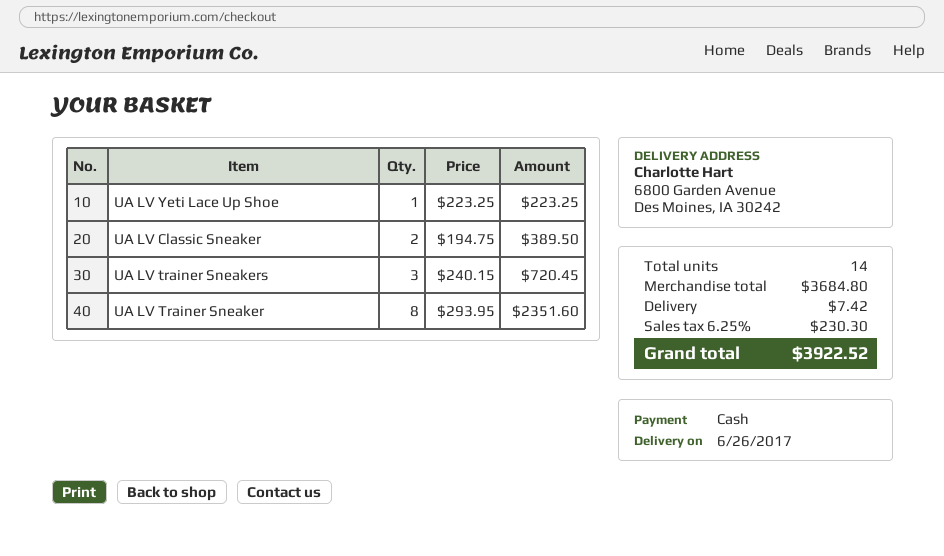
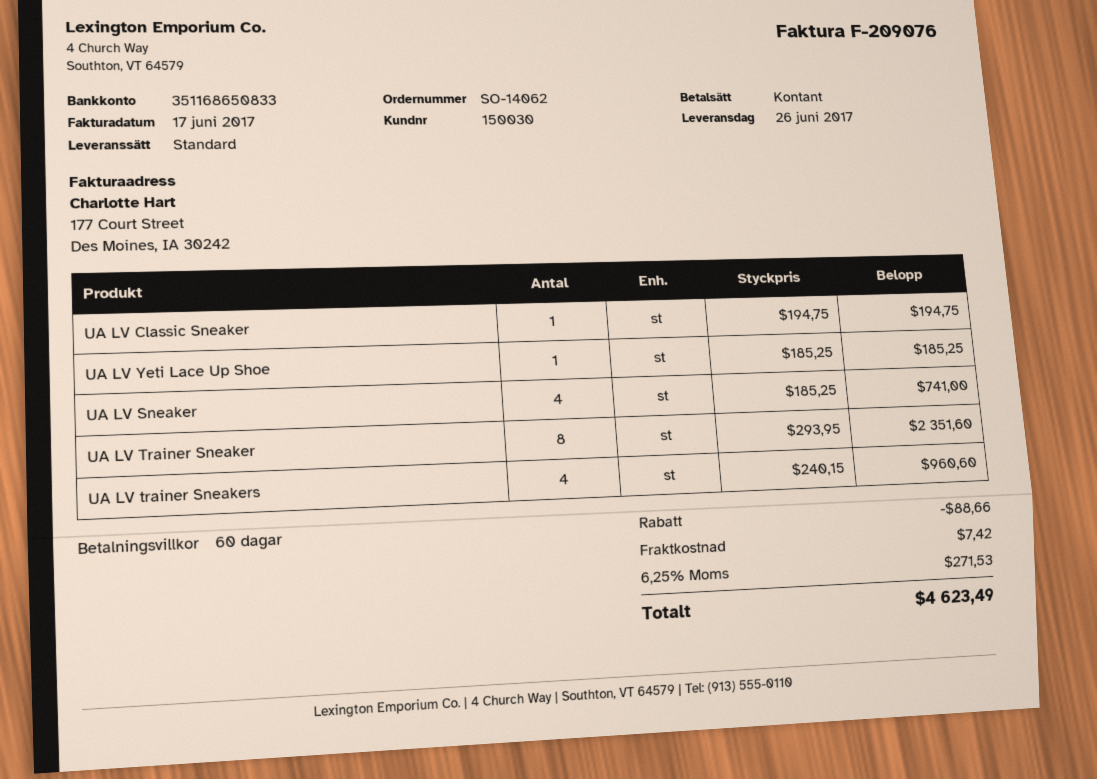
UA LV Yeti Lace Up Shoe: 1 x 223.25 = 223.25 -> 1 x 185.25 = 185.25
UA LV Classic Sneaker: 2 x 194.75 = 389.50 -> 1 x 194.75 = 194.75
UA LV trainer Sneakers: 3 x 240.15 = 720.45 -> 4 x 240.15 = 960.60
UA LV Sneaker: none -> 4 x 185.25 = 741.00
discount: none -> 88.66
tax: 6.25% = 230.30 -> 6.25% = 271.53
total: 3922.52 -> 4623.49

